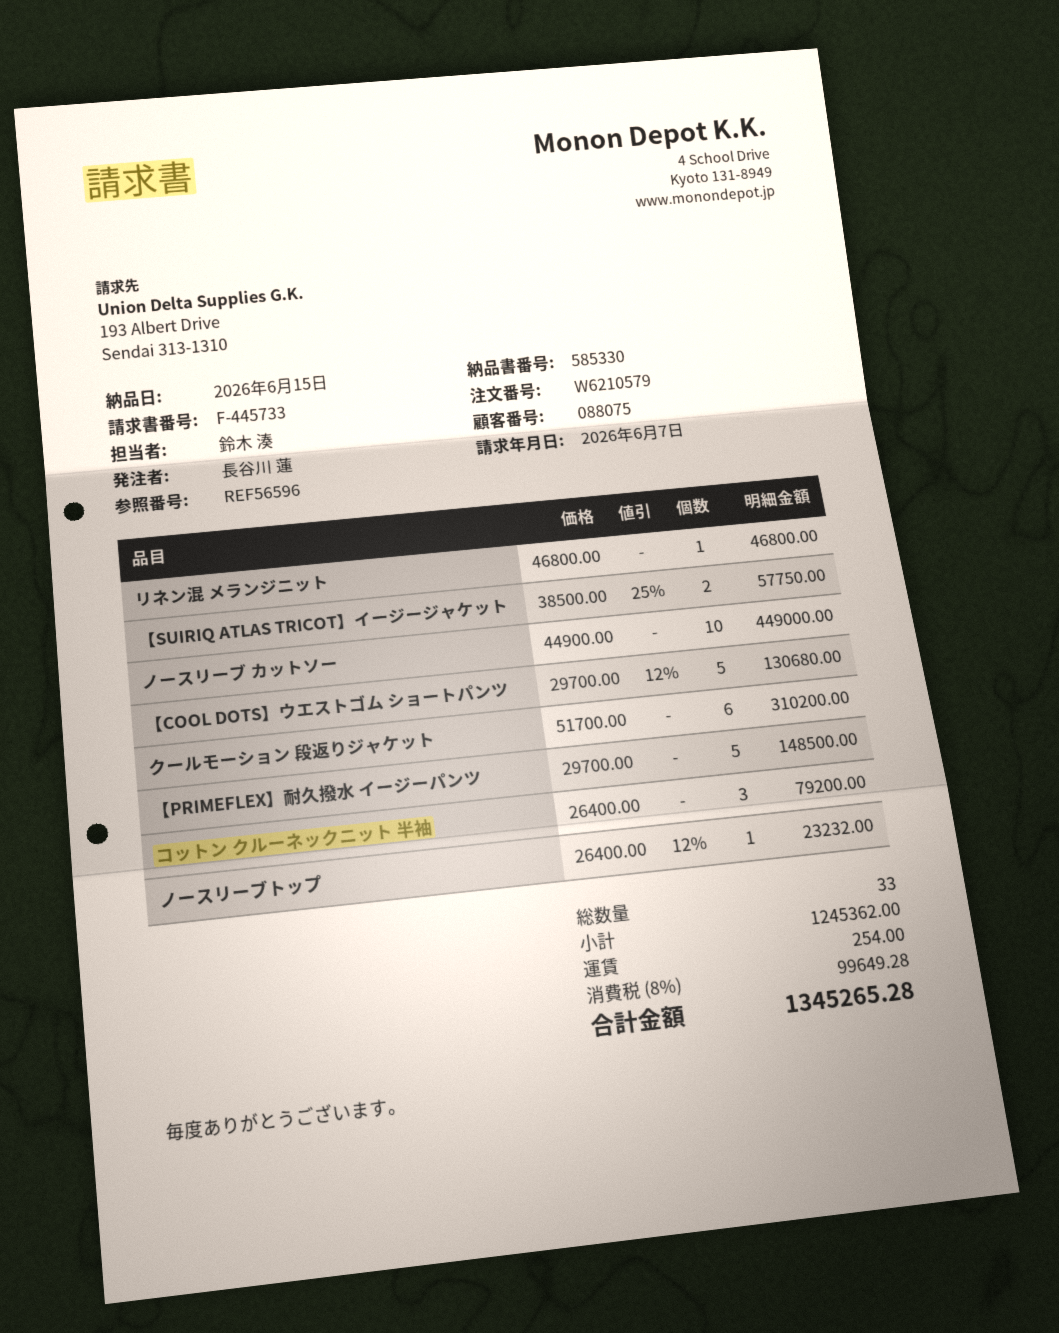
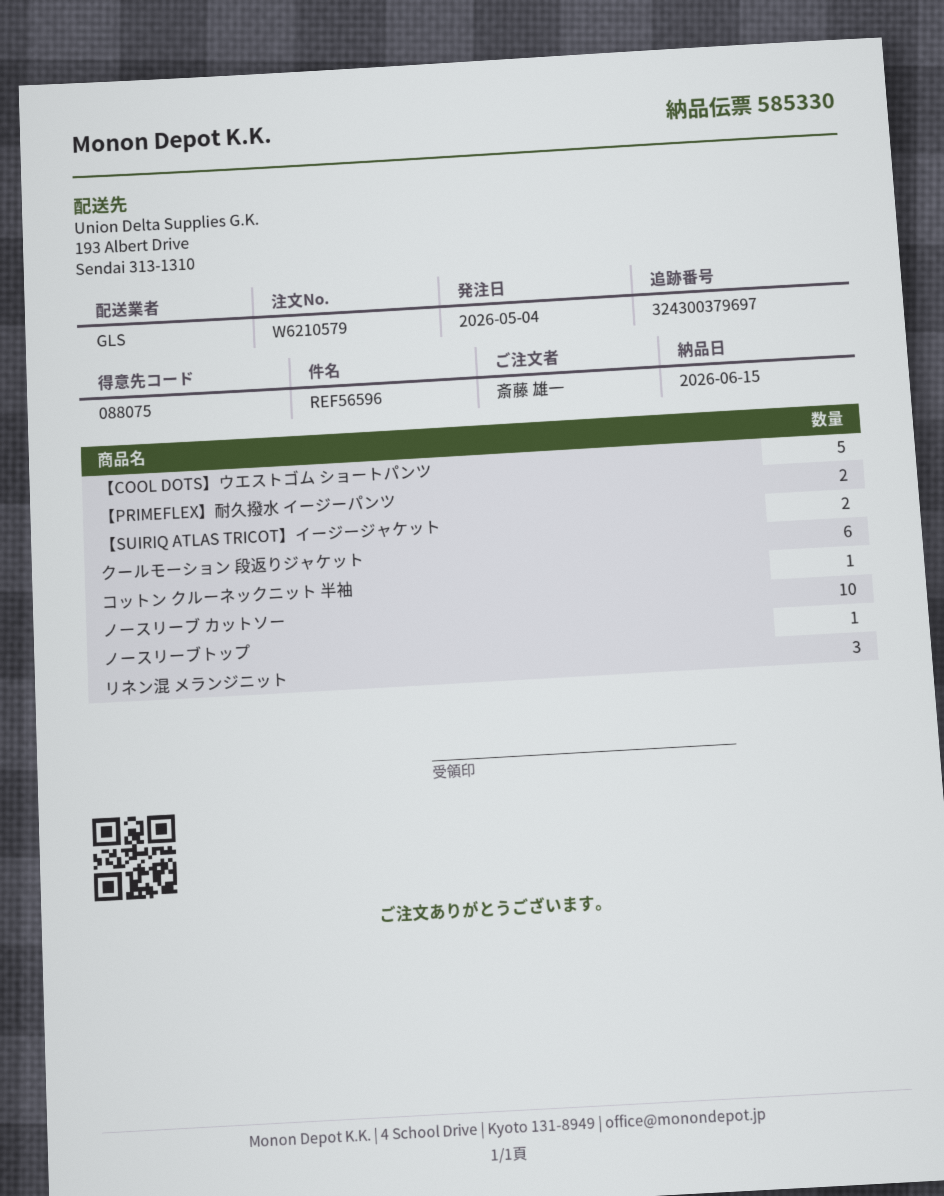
ordered by: 長谷川 蓮 -> 斎藤 雄一
リネン混 メランジニット: 1 -> 3
【PRIMEFLEX】耐久撥水 イージーパンツ: 5 -> 2
コットン クルーネックニット 半袖: 3 -> 1

